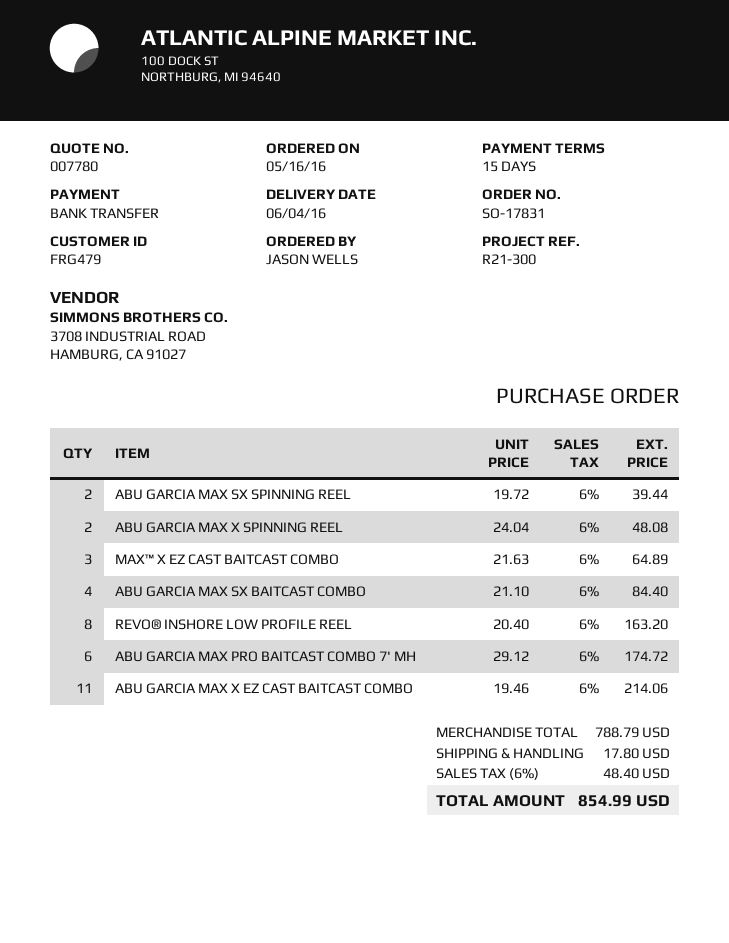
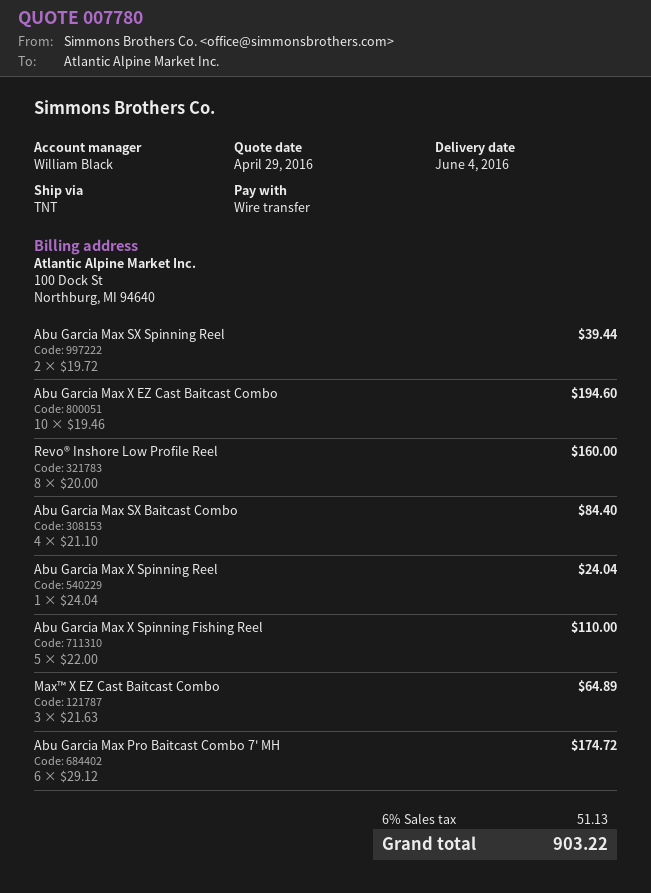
ABU GARCIA MAX X SPINNING REEL: 2 x 24.04 = 48.08 -> 1 x 24.04 = 24.04
REVO® INSHORE LOW PROFILE REEL: 8 x 20.40 = 163.20 -> 8 x 20.00 = 160.00
ABU GARCIA MAX X EZ CAST BAITCAST COMBO: 11 x 19.46 = 214.06 -> 10 x 19.46 = 194.60
Abu Garcia Max X Spinning Fishing Reel: none -> 5 x 22.00 = 110.00
shipping: 17.80 -> none
tax: 6% = 48.40 -> 6% = 51.13
total: 854.99 -> 903.22

